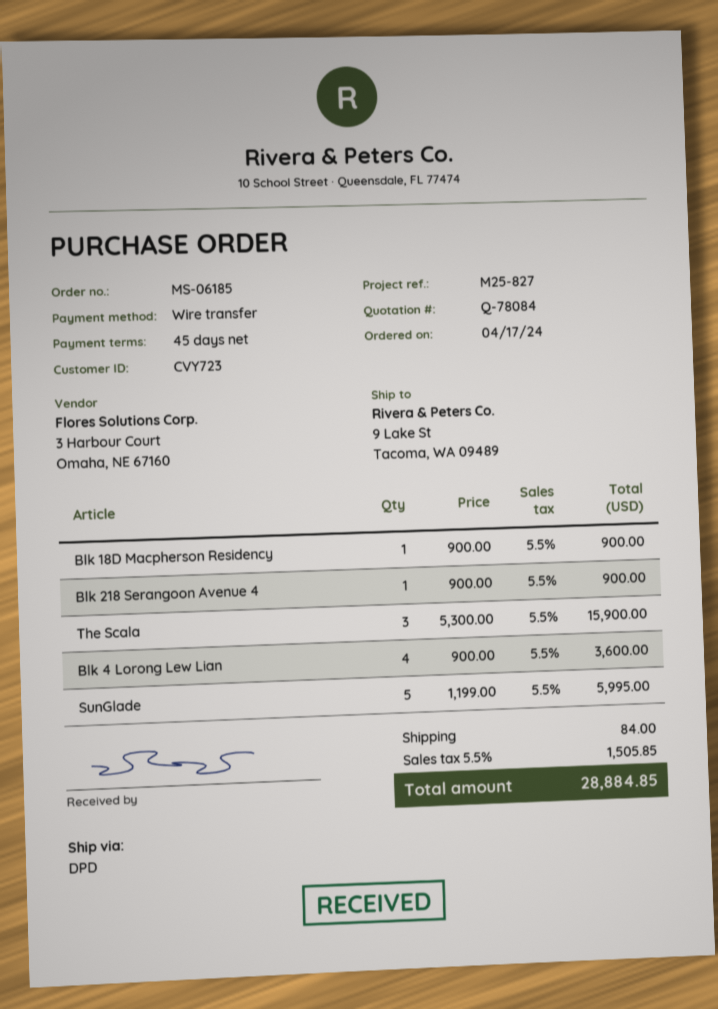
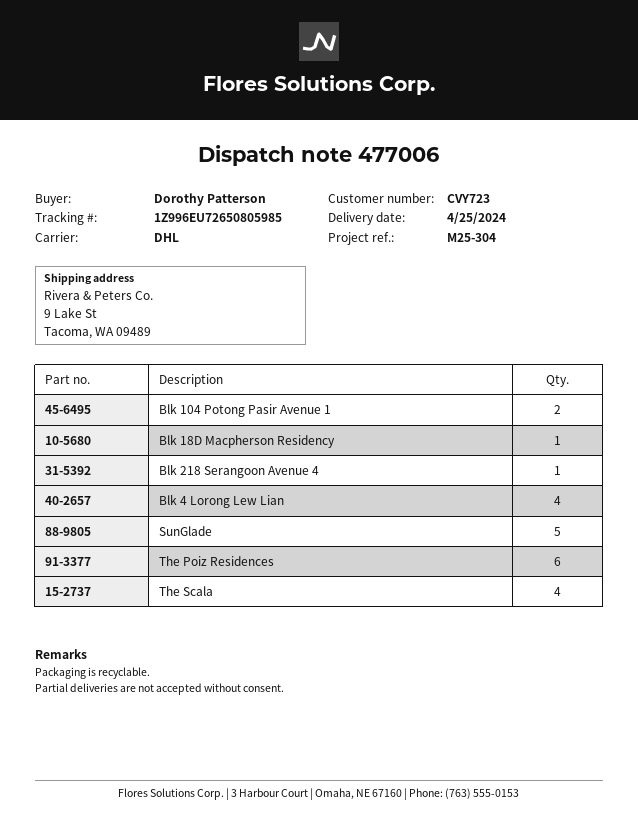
reference: M25-827 -> M25-304
shipping method: DPD -> DHL
The Scala: 3 -> 4
Blk 104 Potong Pasir Avenue 1: none -> 2
The Poiz Residences: none -> 6

